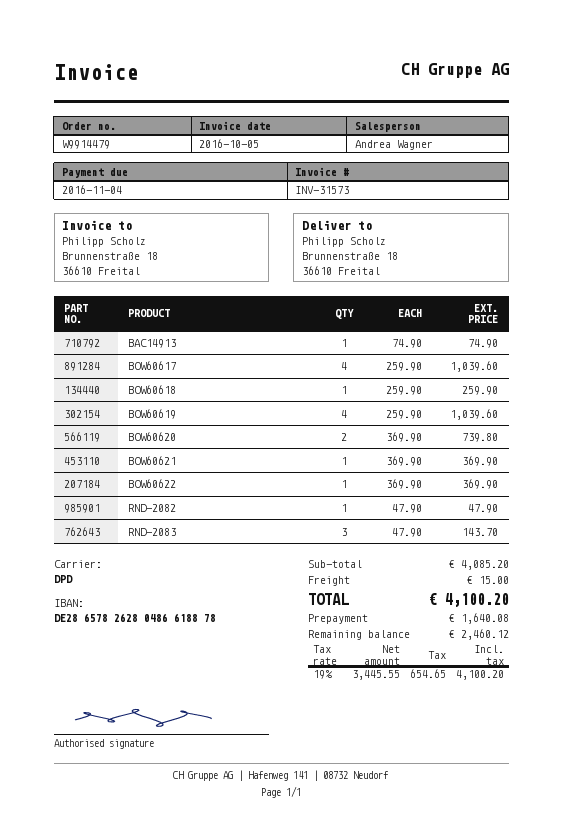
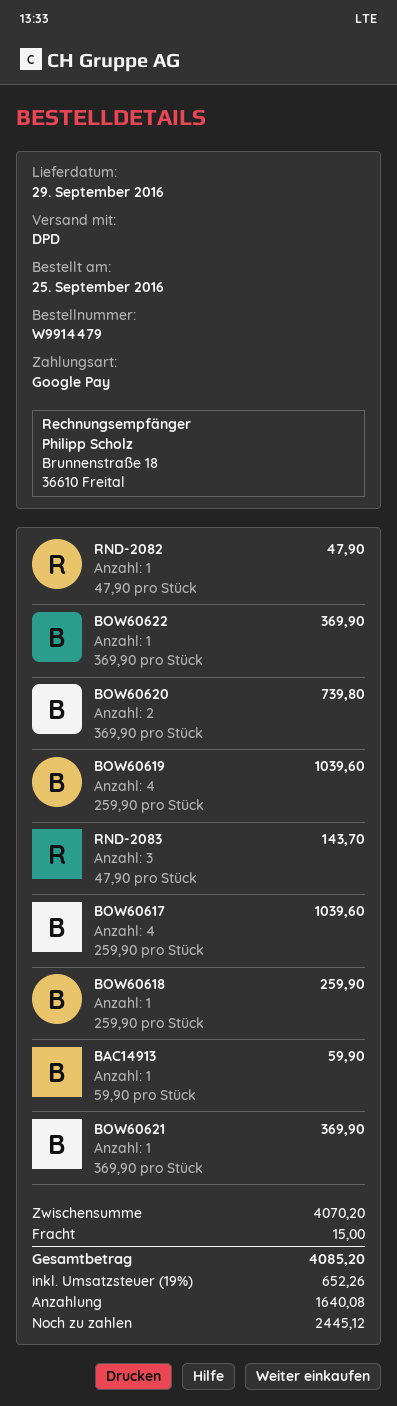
BAC14913: 1 x 74.90 = 74.90 -> 1 x 59.90 = 59.90
subtotal: 4085.20 -> 4070.20
tax: 19% = 654.65 -> 19% = 652.26
total: 4100.20 -> 4085.20
balance: 2460.12 -> 2445.12

